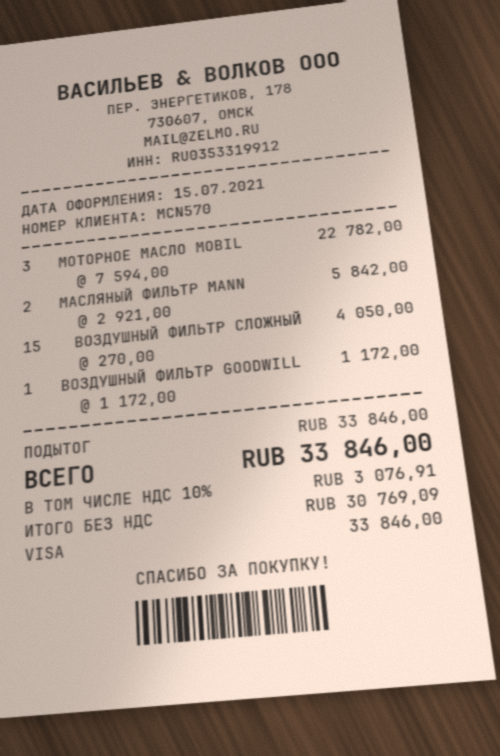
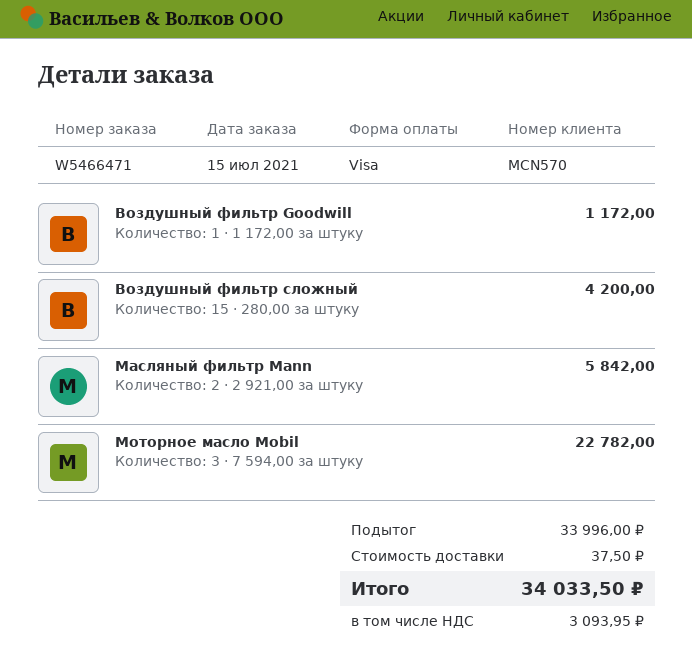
ВОЗДУШНЫЙ ФИЛЬТР СЛОЖНЫЙ: 15 x 270.00 = 4050.00 -> 15 x 280.00 = 4200.00
subtotal: 33846.00 -> 33996.00
shipping: none -> 37.50
tax: 3076.91 -> 3093.95
total: 33846.00 -> 34033.50

